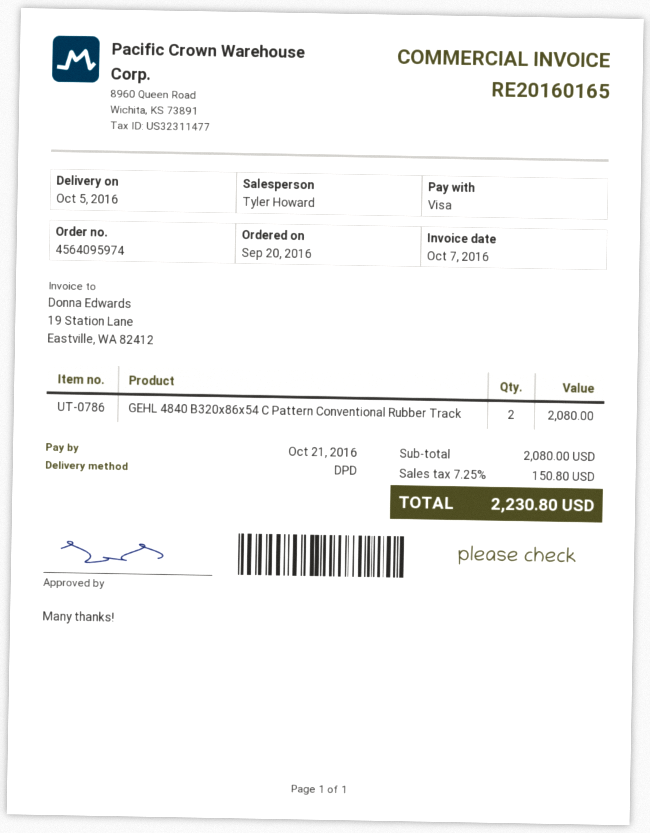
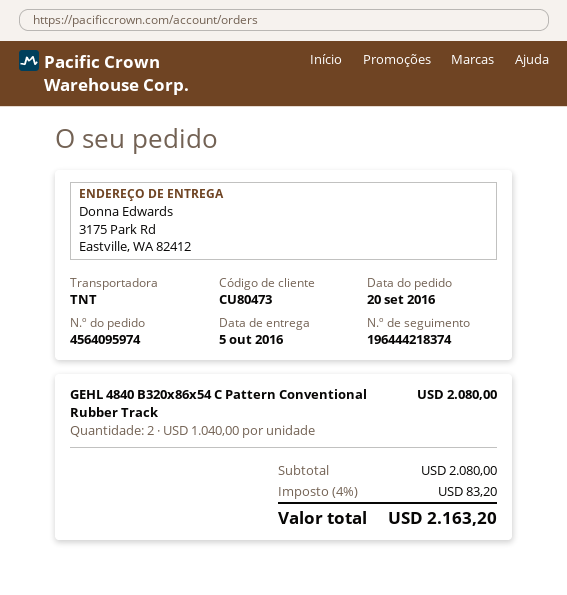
shipping method: DPD -> TNT
tax: 7.25% = 150.80 -> 4% = 83.20
total: 2230.80 -> 2163.20

